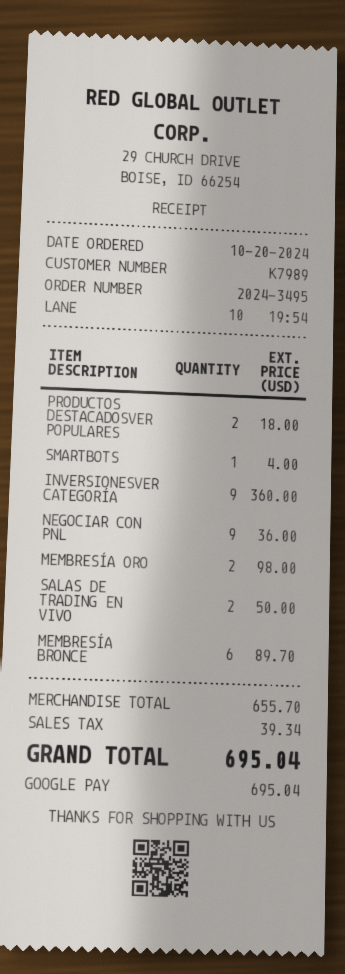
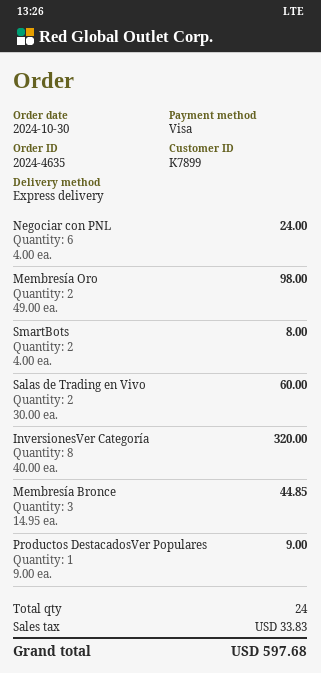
order number: 2024-3495 -> 2024-4635
order date: 2024-10-20 -> 2024-10-30
customer number: K7989 -> K7899
payment method: Google Pay -> Visa
PRODUCTOS DESTACADOSVER POPULARES: 2 for 18.00 -> 1 for 9.00
SMARTBOTS: 1 for 4.00 -> 2 for 8.00
INVERSIONESVER CATEGORÍA: 9 for 360.00 -> 8 for 320.00
NEGOCIAR CON PNL: 9 for 36.00 -> 6 for 24.00
SALAS DE TRADING EN VIVO: 2 for 50.00 -> 2 for 60.00
MEMBRESÍA BRONCE: 6 for 89.70 -> 3 for 44.85
tax: 39.34 -> 33.83
total: 695.04 -> 597.68

